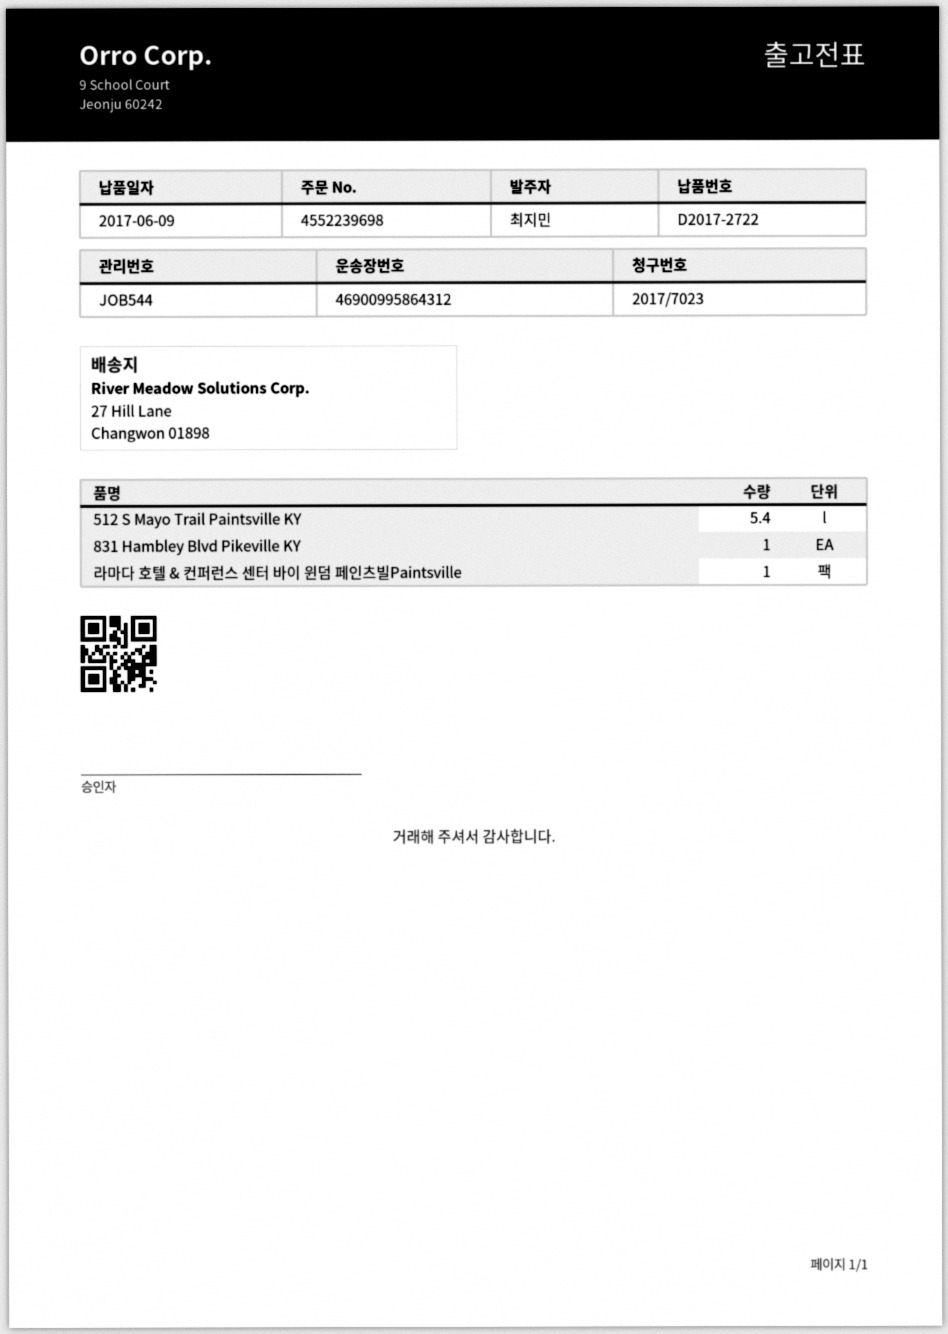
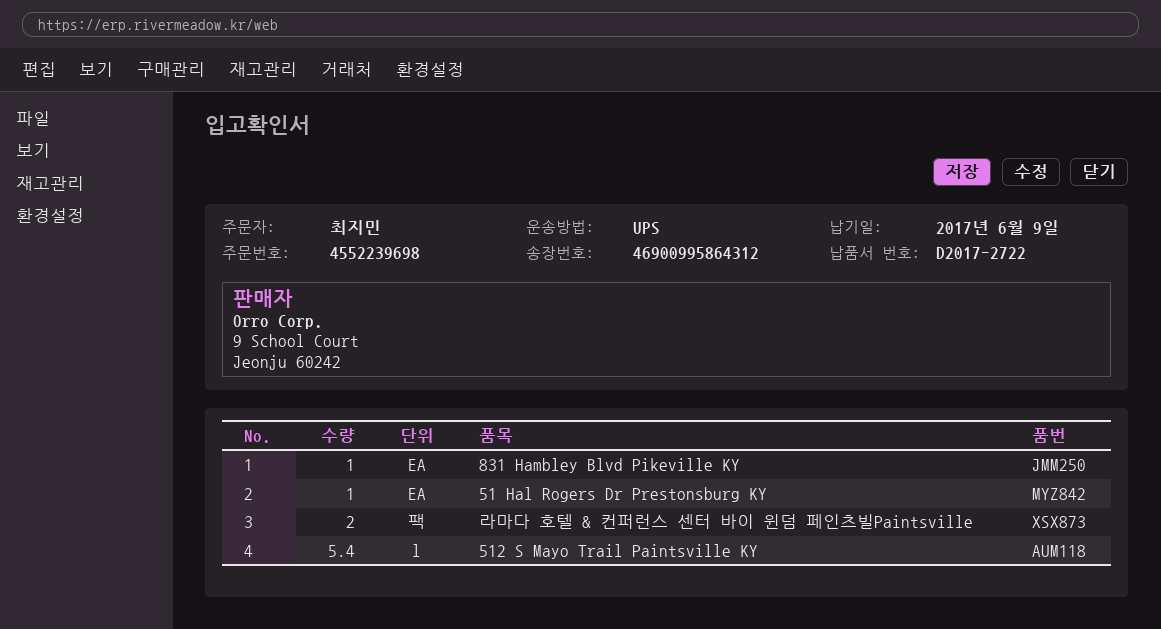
라마다 호텔 & 컨퍼런스 센터 바이 윈덤 페인츠빌Paintsville: 1 -> 2
51 Hal Rogers Dr Prestonsburg KY: none -> 1

